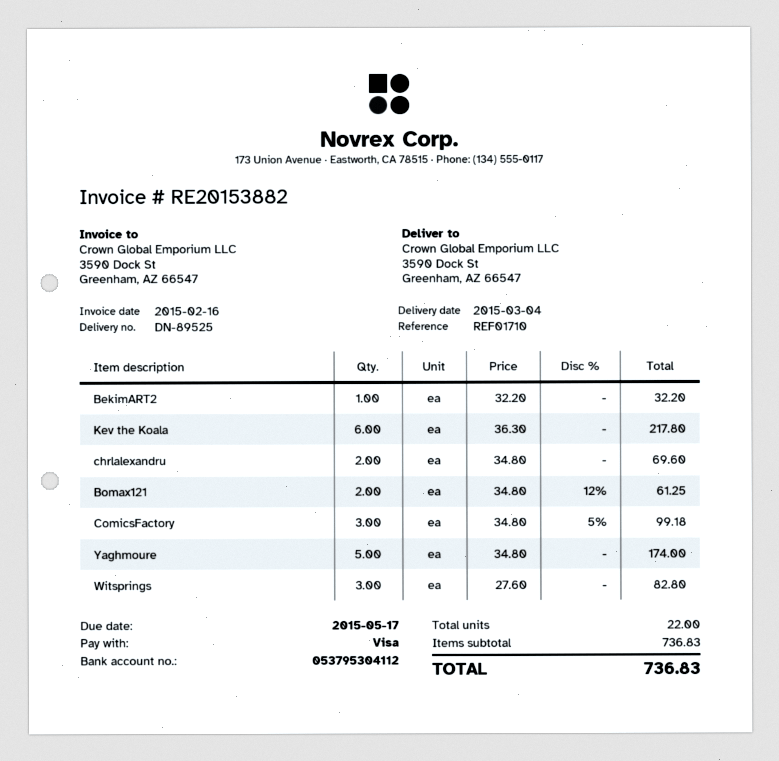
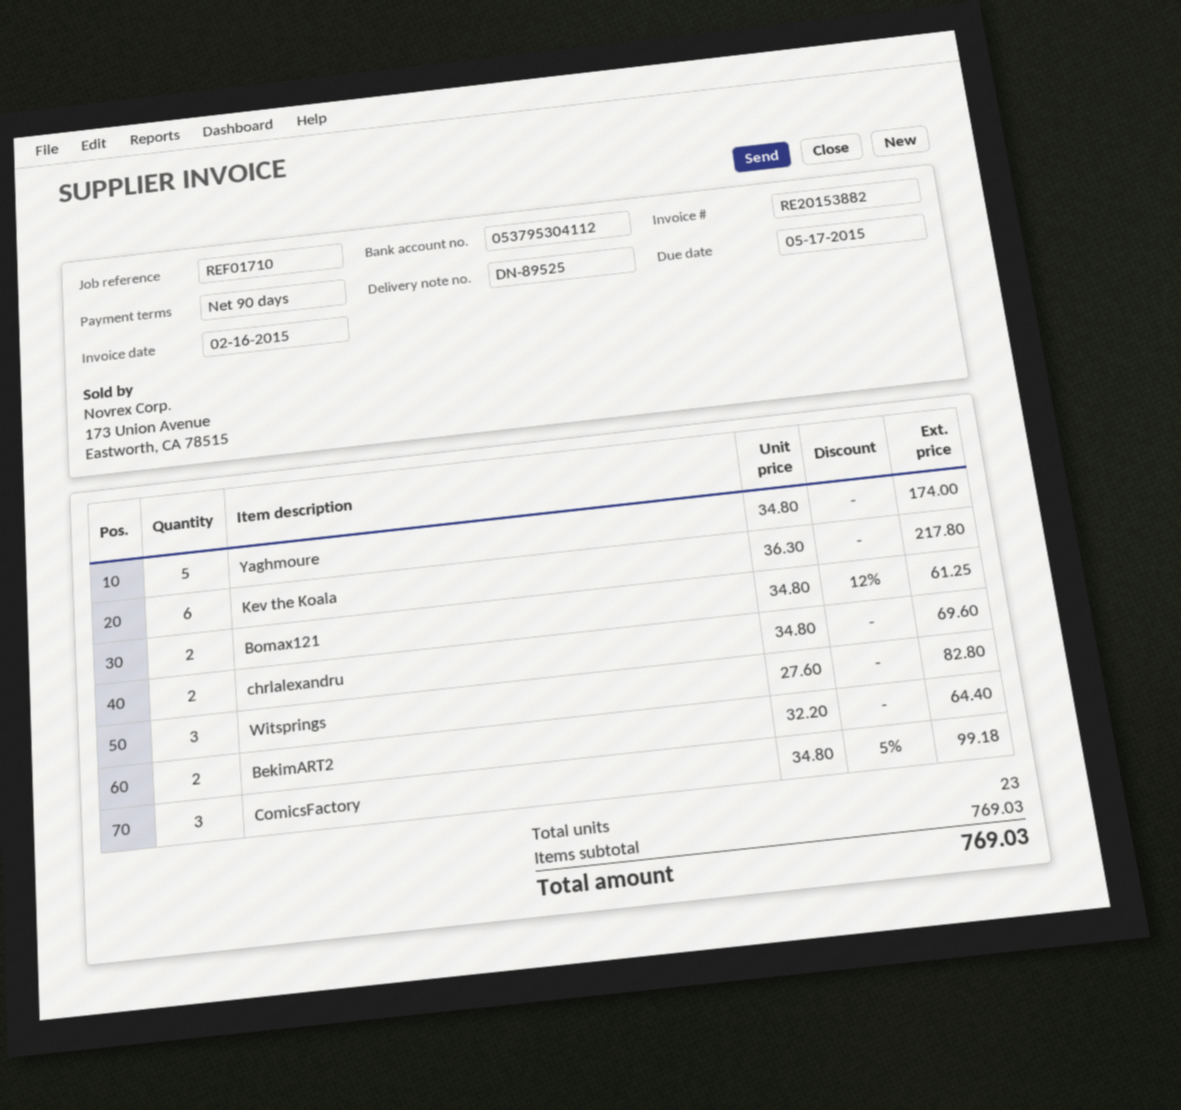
BekimART2: 1 x 32.20 = 32.20 -> 2 x 32.20 = 64.40
total quantity: 22 -> 23
subtotal: 736.83 -> 769.03
total: 736.83 -> 769.03

